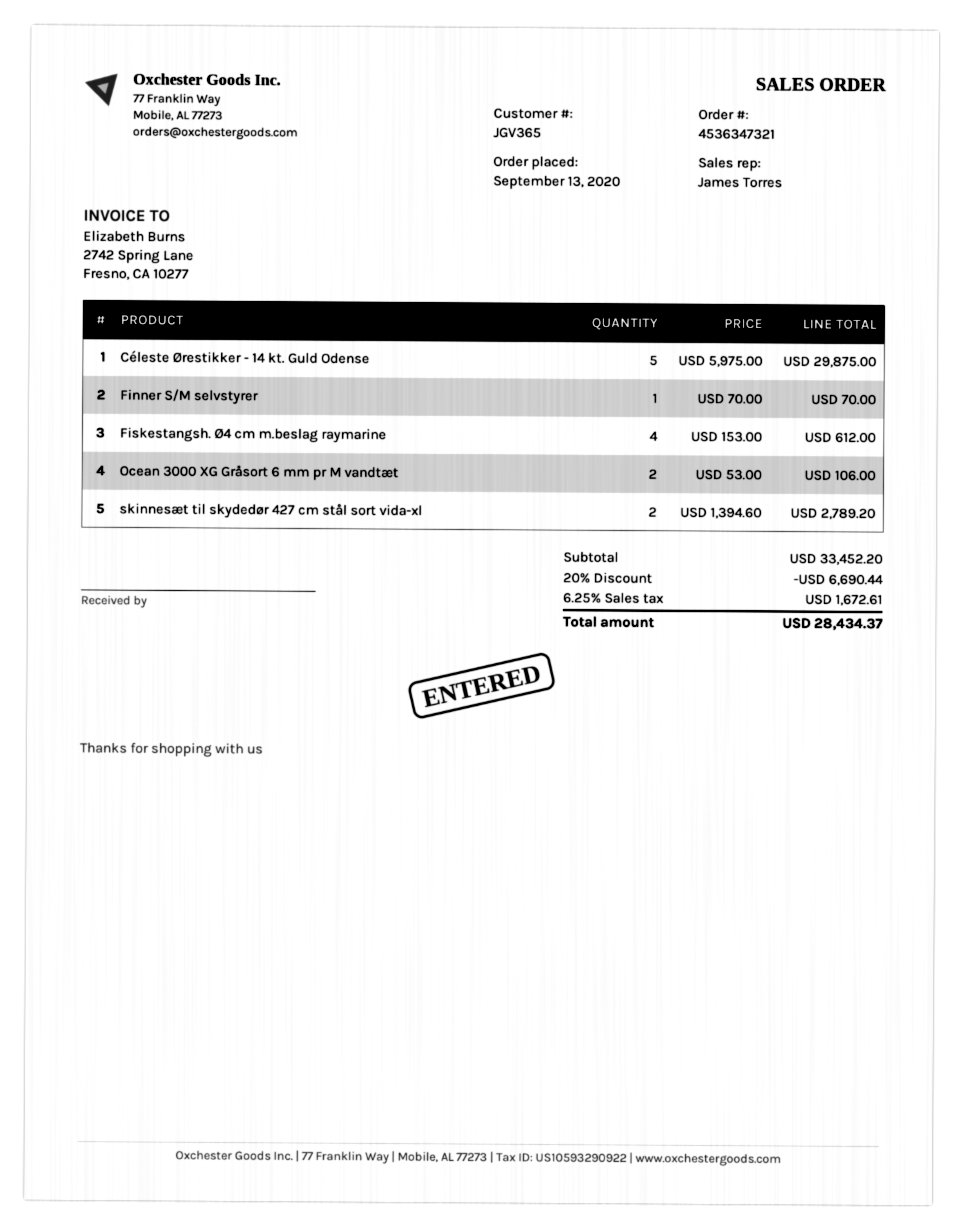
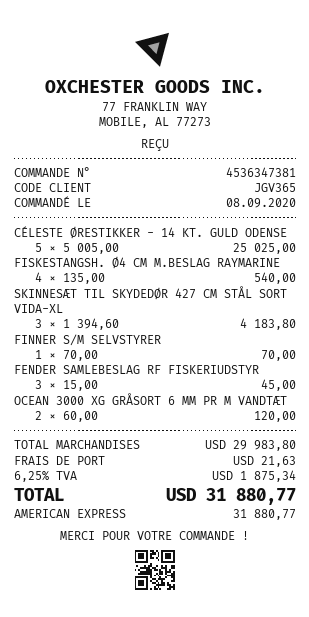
order number: 4536347321 -> 4536347381
order date: 2020-09-13 -> 2020-09-08
Céleste Ørestikker - 14 kt. Guld Odense: 5 x 5975.00 = 29875.00 -> 5 x 5005.00 = 25025.00
Fiskestangsh. Ø4 cm m.beslag raymarine: 4 x 153.00 = 612.00 -> 4 x 135.00 = 540.00
Ocean 3000 XG Gråsort 6 mm pr M vandtæt: 2 x 53.00 = 106.00 -> 2 x 60.00 = 120.00
skinnesæt til skydedør 427 cm stål sort vida-xl: 2 x 1394.60 = 2789.20 -> 3 x 1394.60 = 4183.80
FENDER SAMLEBESLAG RF FISKERIUDSTYR: none -> 3 x 15.00 = 45.00
subtotal: 33452.20 -> 29983.80
discount: 20% = 6690.44 -> none
shipping: none -> 21.63
tax: 6.25% = 1672.61 -> 6.25% = 1875.34
total: 28434.37 -> 31880.77

